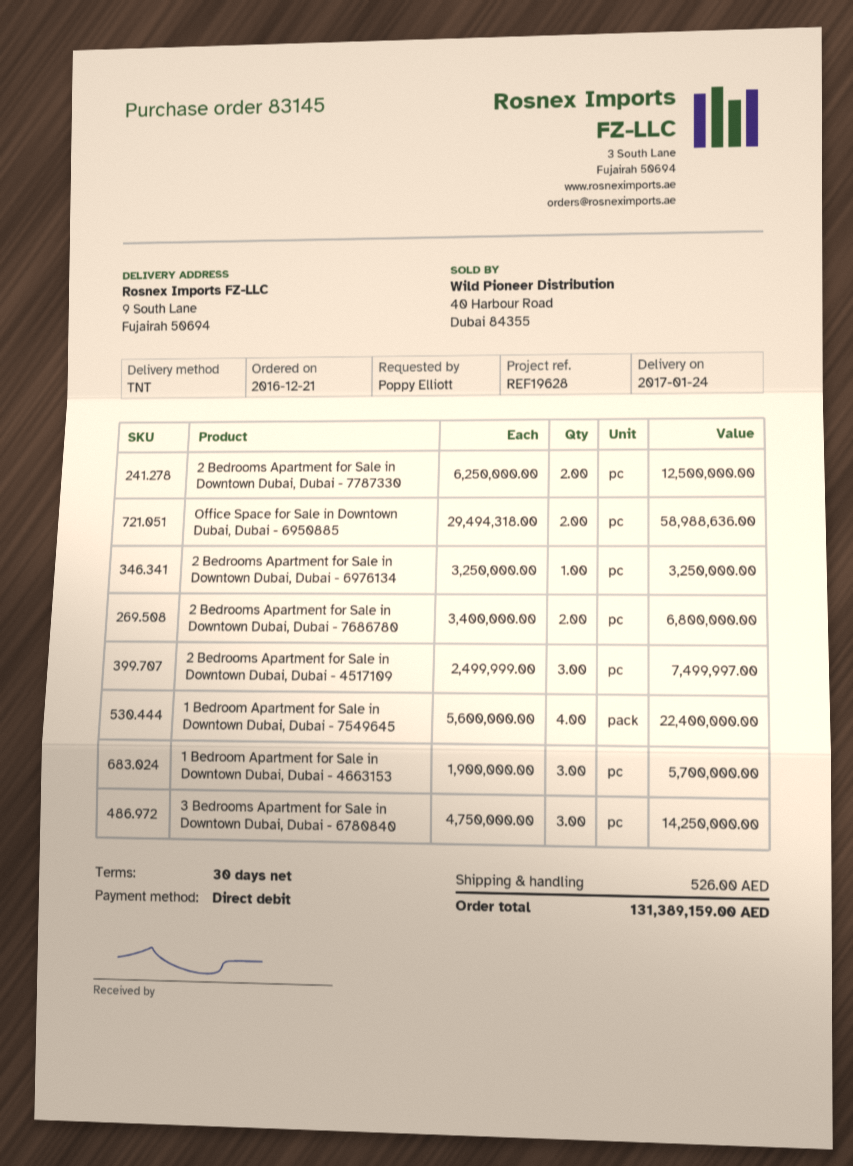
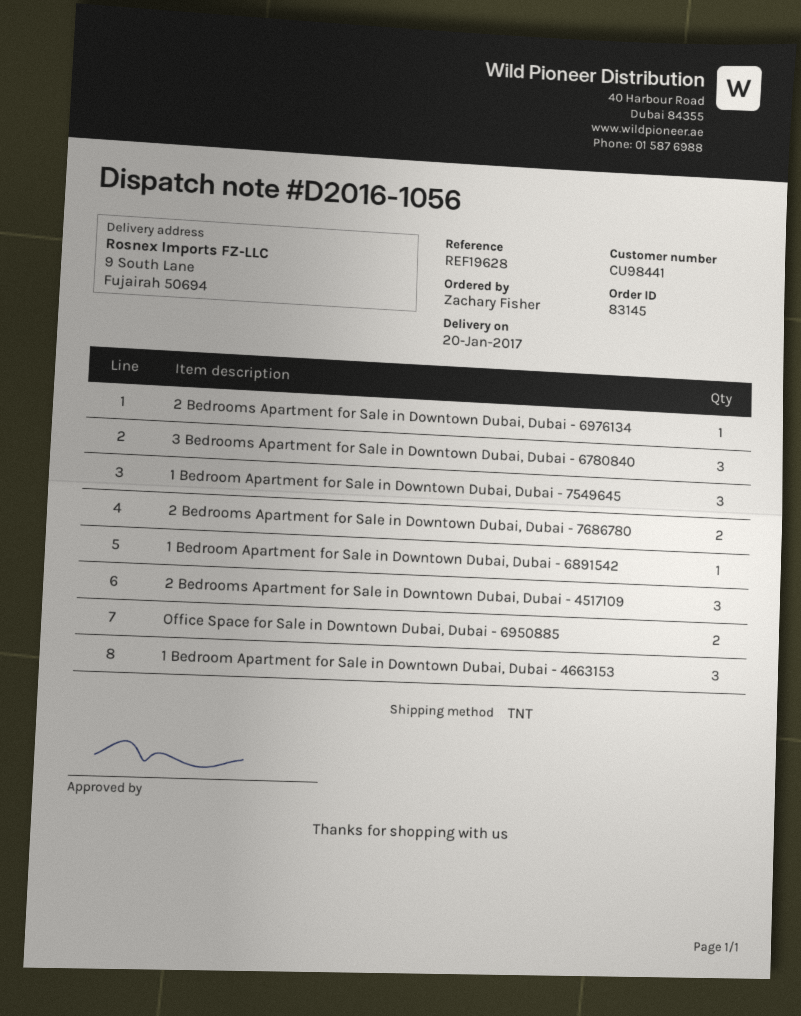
delivery date: 2017-01-24 -> 2017-01-20
ordered by: Poppy Elliott -> Zachary Fisher
2 Bedrooms Apartment for Sale in Downtown Dubai, Dubai - 7787330: 2 -> none
1 Bedroom Apartment for Sale in Downtown Dubai, Dubai - 7549645: 4 -> 3
1 Bedroom Apartment for Sale in Downtown Dubai, Dubai - 6891542: none -> 1

